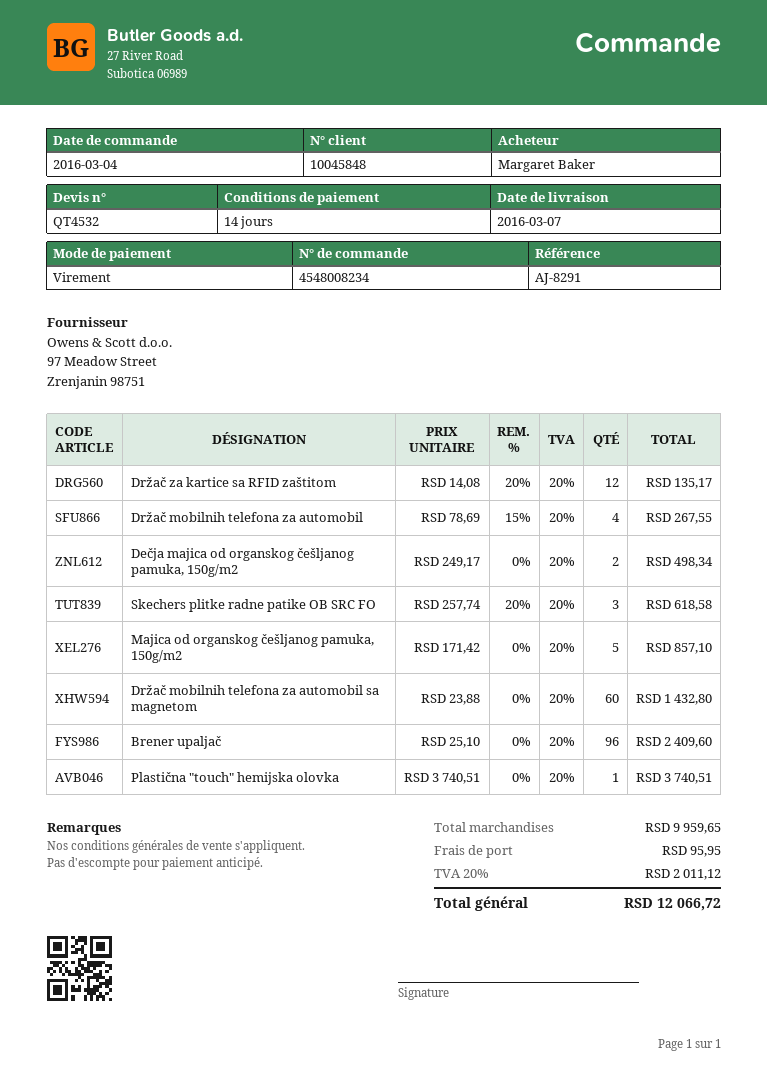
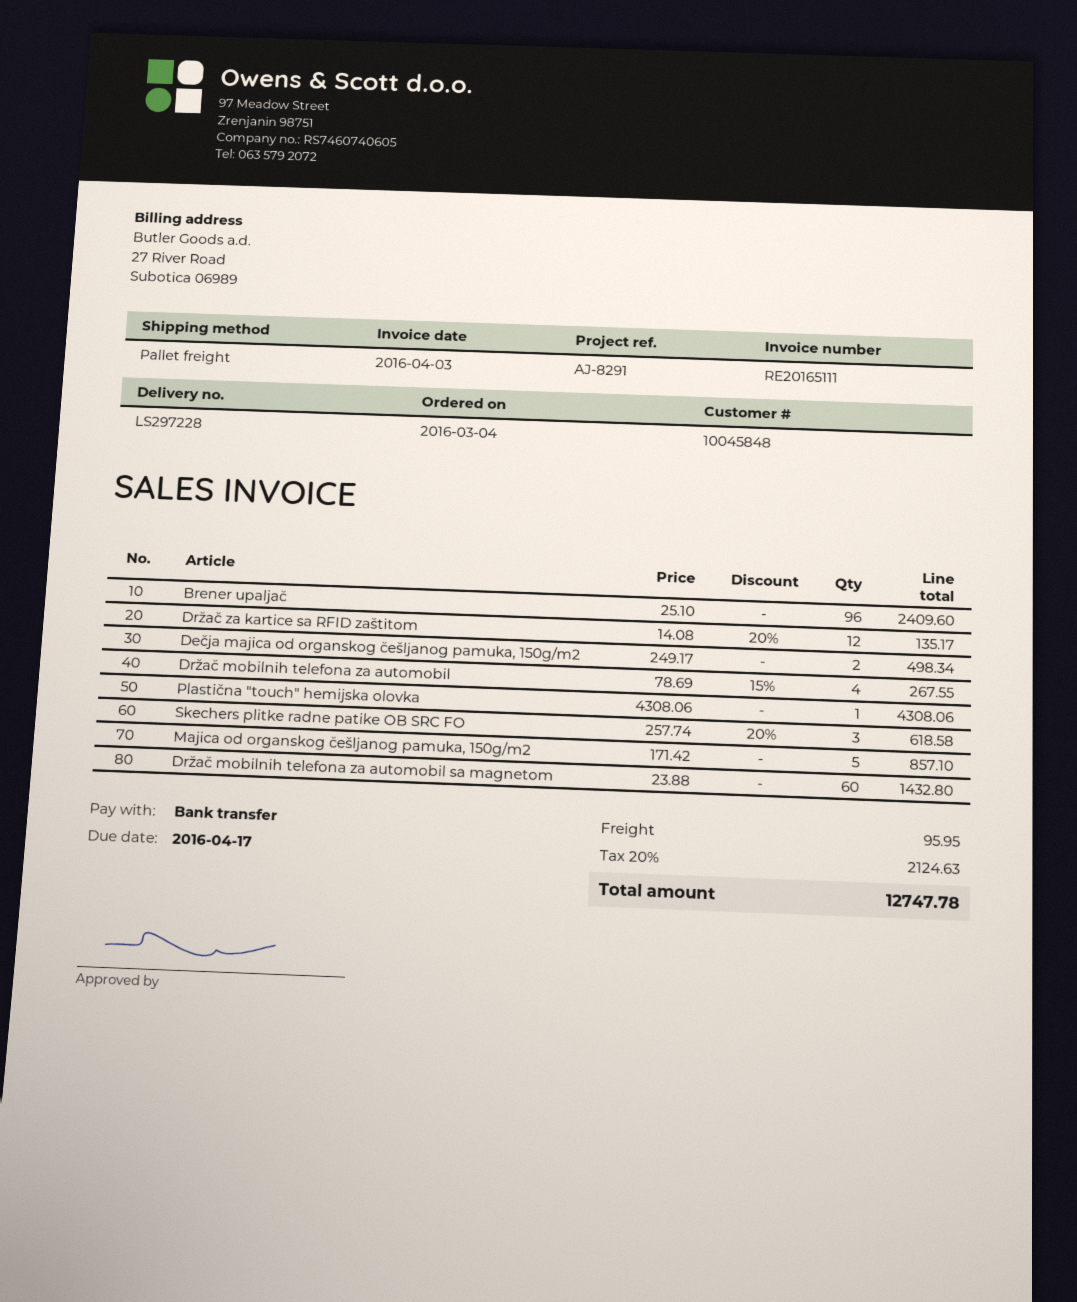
Plastična "touch" hemijska olovka: 1 x 3740.51 = 3740.51 -> 1 x 4308.06 = 4308.06
tax: 20% = 2011.12 -> 20% = 2124.63
total: 12066.72 -> 12747.78

